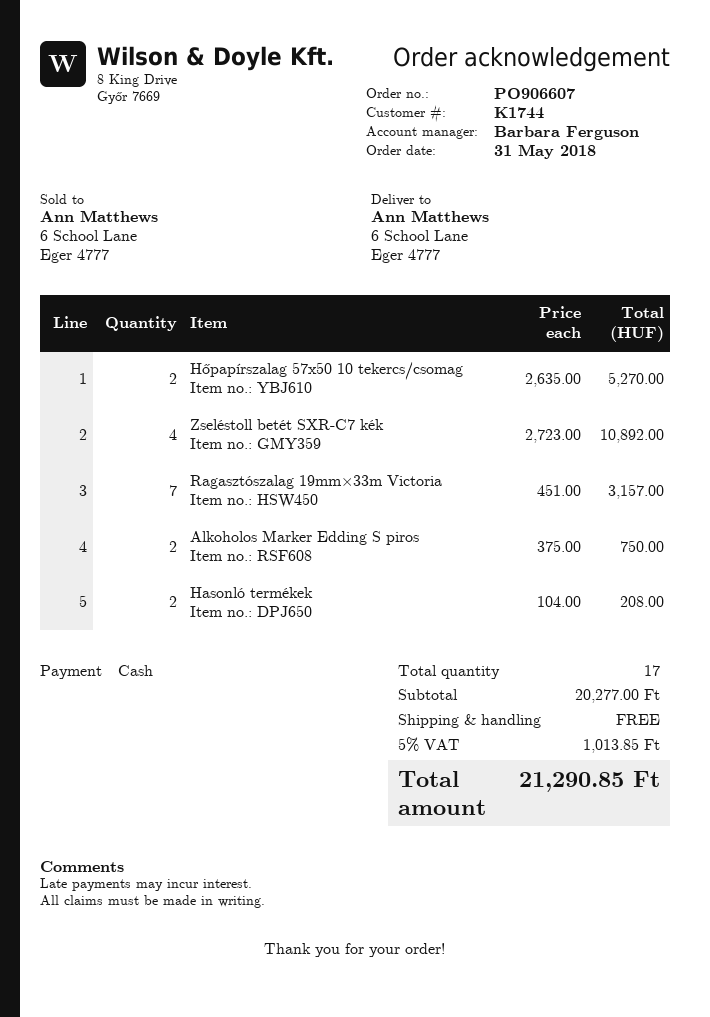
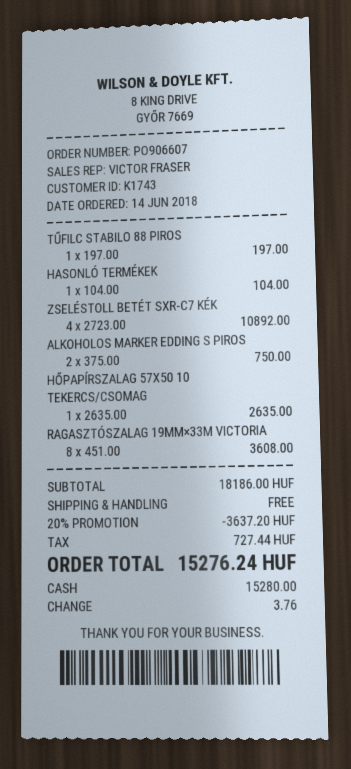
order date: 2018-05-31 -> 2018-06-14
customer number: K1744 -> K1743
sales rep: Barbara Ferguson -> VICTOR FRASER
Hőpapírszalag 57x50 10 tekercs/csomag: 2 x 2635.00 = 5270.00 -> 1 x 2635.00 = 2635.00
Ragasztószalag 19mm×33m Victoria: 7 x 451.00 = 3157.00 -> 8 x 451.00 = 3608.00
Hasonló termékek: 2 x 104.00 = 208.00 -> 1 x 104.00 = 104.00
TŰFILC STABILO 88 PIROS: none -> 1 x 197.00 = 197.00
subtotal: 20277.00 -> 18186.00
discount: none -> 20% = 3637.20
tax: 1013.85 -> 727.44
total: 21290.85 -> 15276.24

